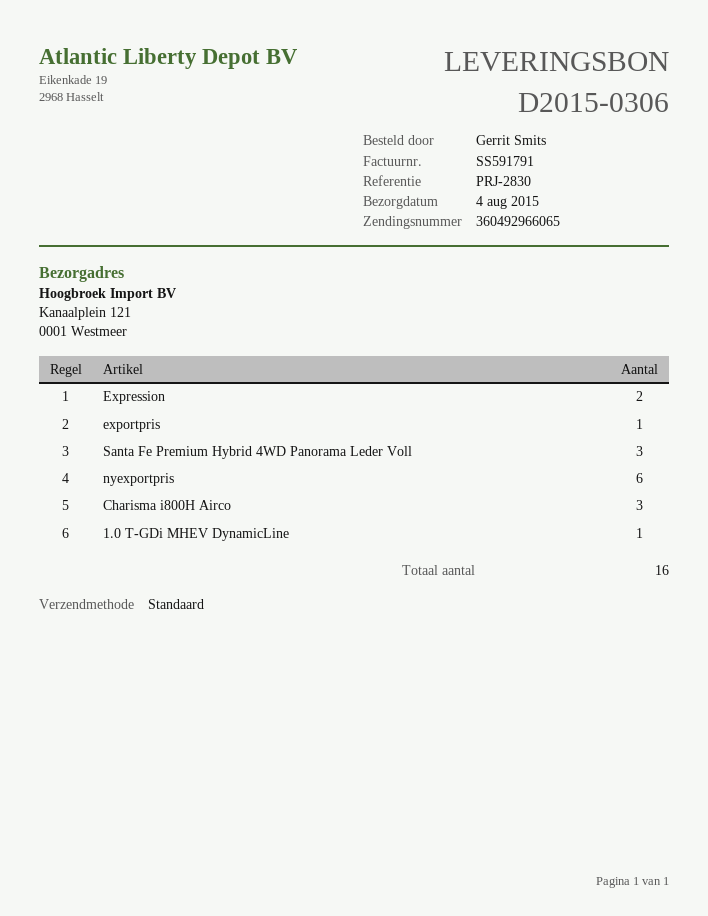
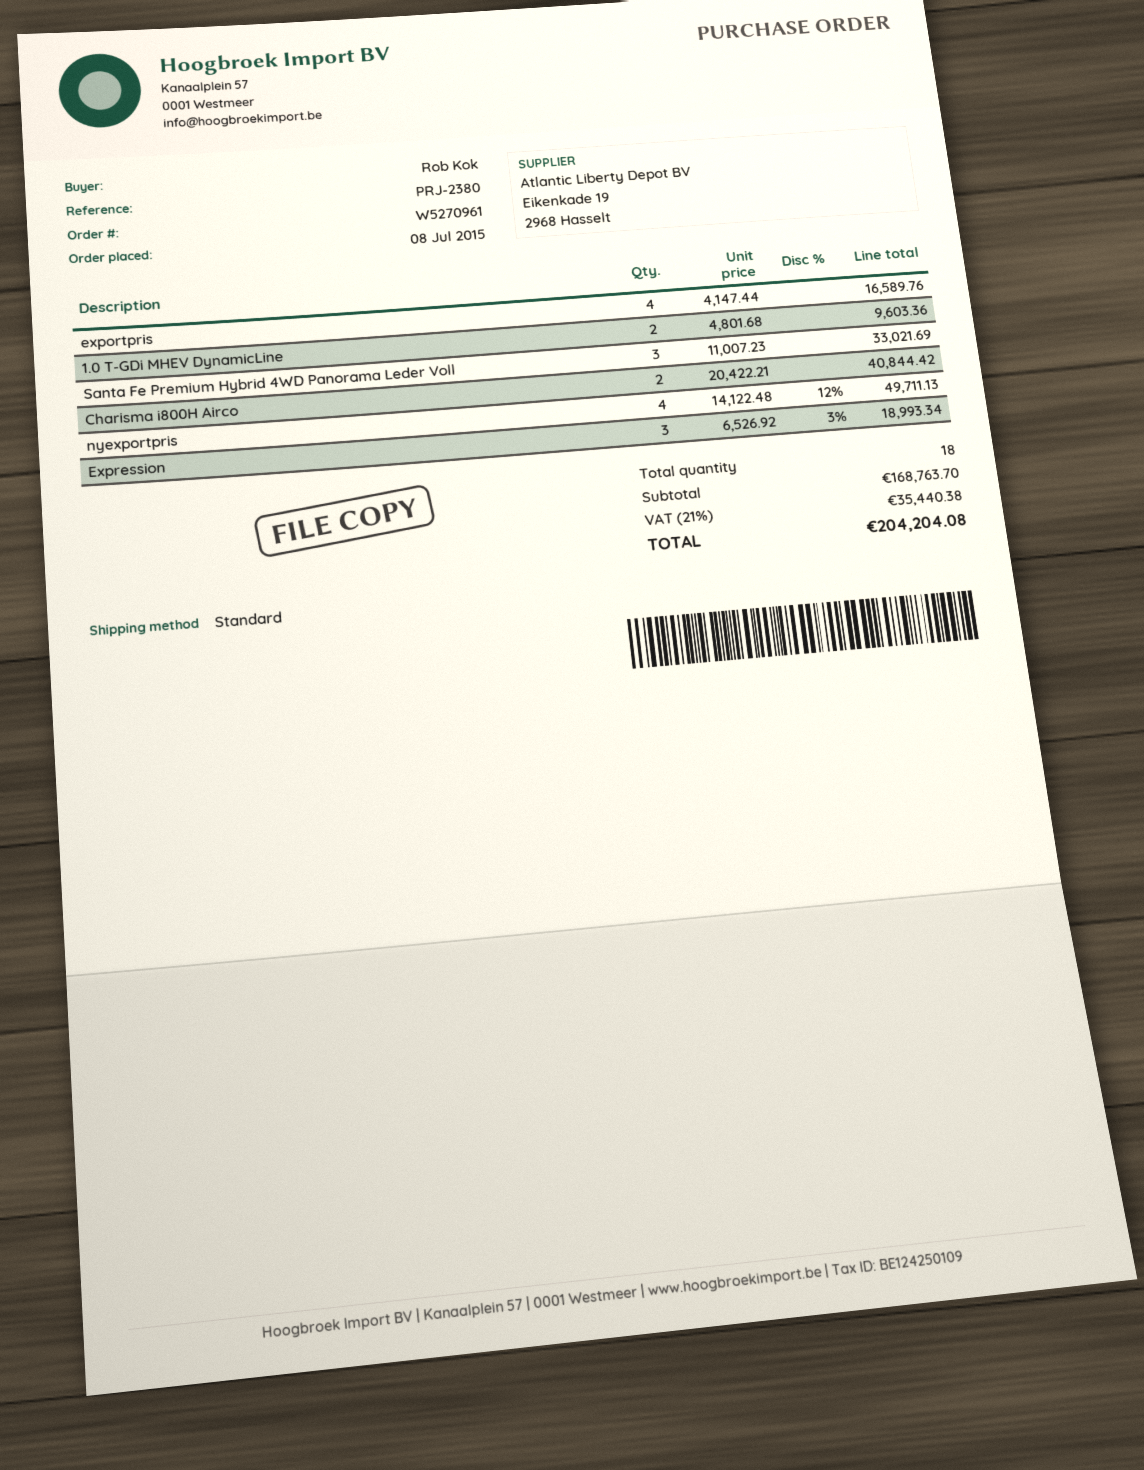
reference: PRJ-2830 -> PRJ-2380
ordered by: Gerrit Smits -> Rob Kok
Expression: 2 -> 3
exportpris: 1 -> 4
nyexportpris: 6 -> 4
Charisma i800H Airco: 3 -> 2
1.0 T-GDi MHEV DynamicLine: 1 -> 2
total quantity: 16 -> 18

